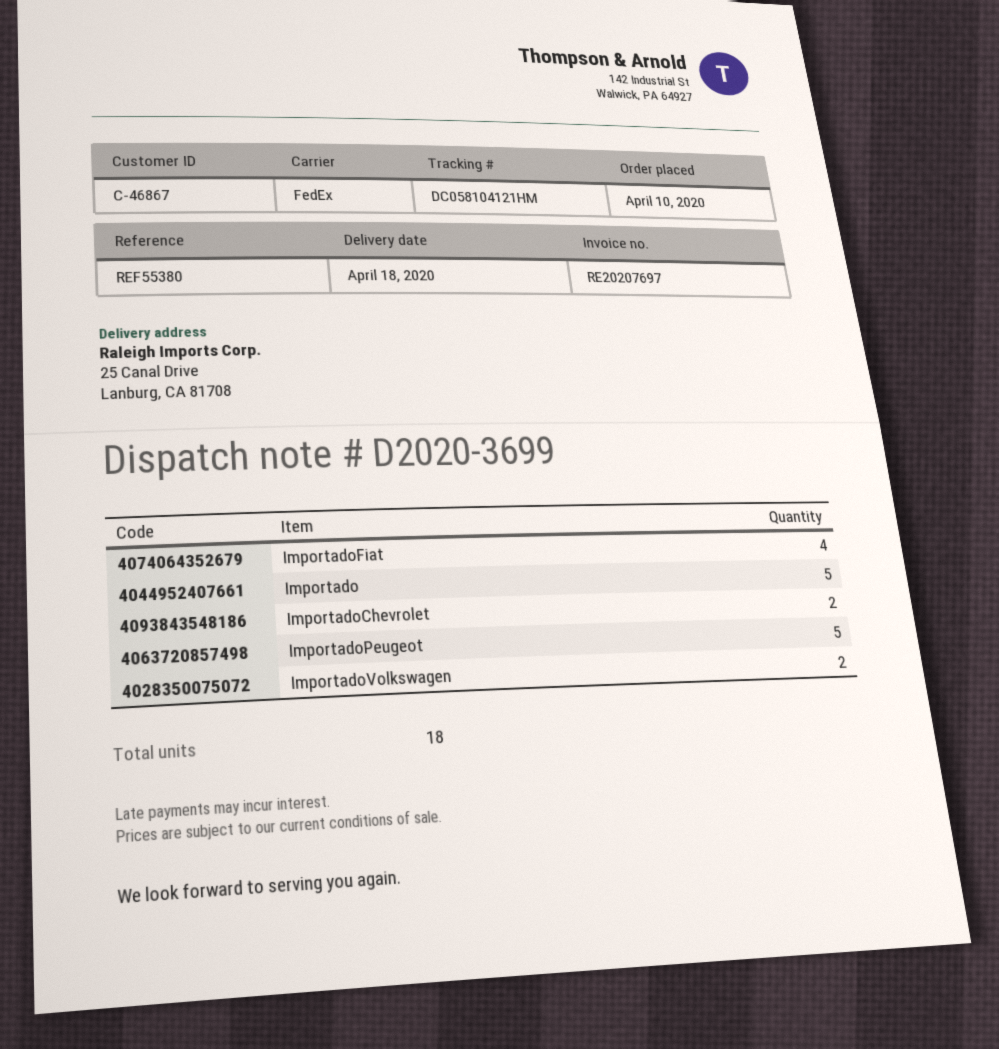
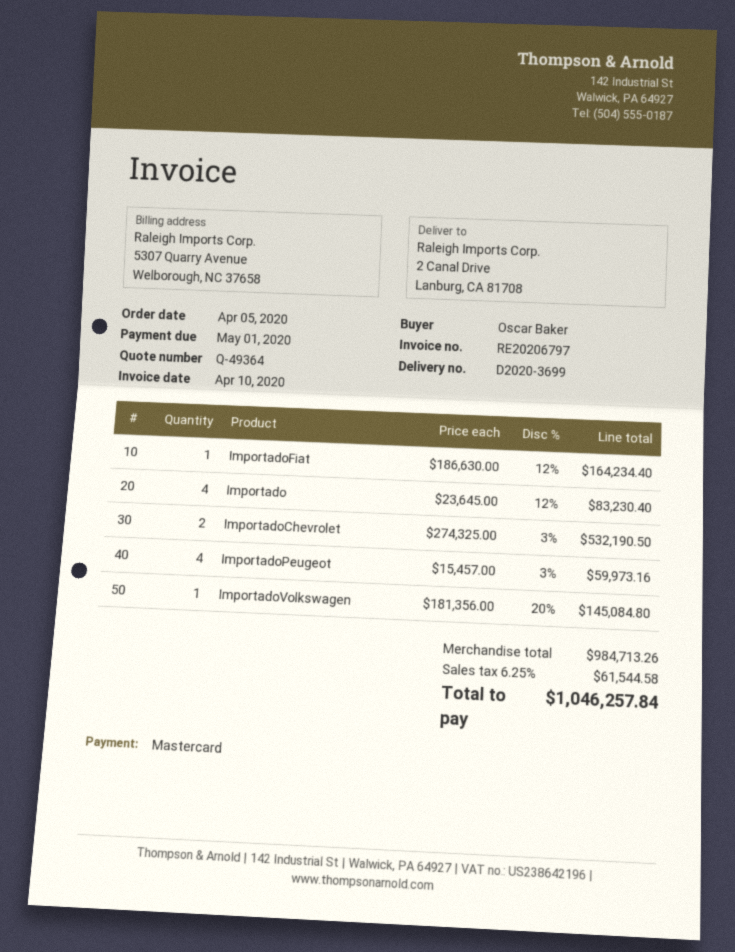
order date: 2020-04-10 -> 2020-04-05
invoice number: RE20207697 -> RE20206797
ship to: 25 Canal Drive, Lanburg, CA 81708 -> 2 Canal Drive, Lanburg, CA 81708
ImportadoFiat: 4 -> 1
Importado: 5 -> 4
ImportadoPeugeot: 5 -> 4
ImportadoVolkswagen: 2 -> 1

